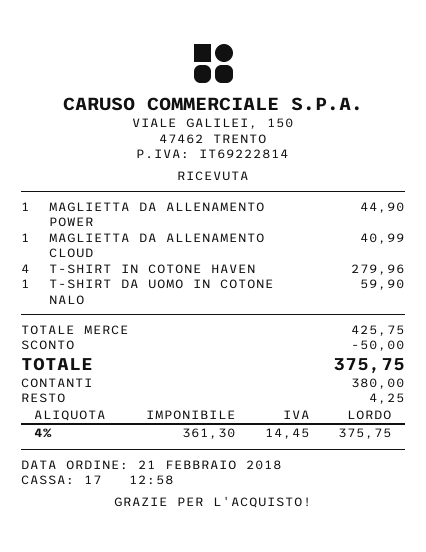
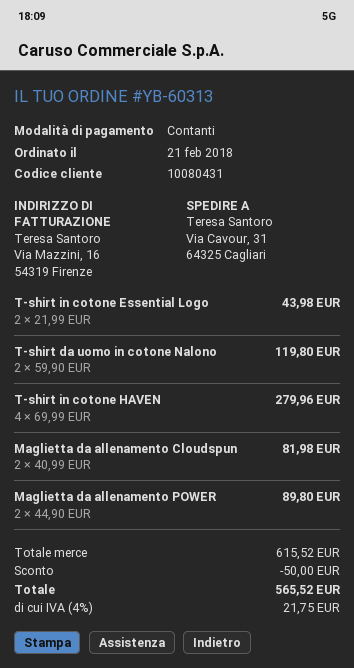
MAGLIETTA DA ALLENAMENTO POWER: 1 for 44.90 -> 2 for 89.80
MAGLIETTA DA ALLENAMENTO CLOUD: 1 for 40.99 -> 2 for 81.98
T-SHIRT DA UOMO IN COTONE NALO: 1 for 59.90 -> 2 for 119.80
T-shirt in cotone Essential Logo: none -> 2 for 43.98
subtotal: 425.75 -> 615.52
tax: 4% = 14.45 -> 4% = 21.75
total: 375.75 -> 565.52

